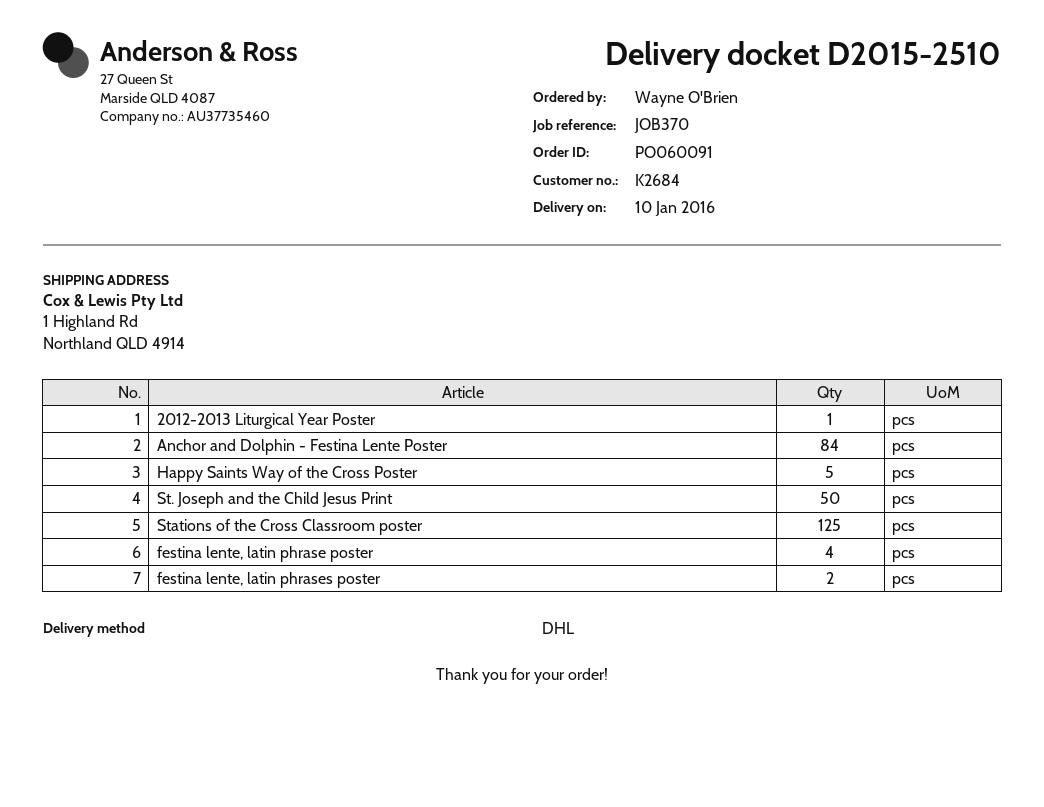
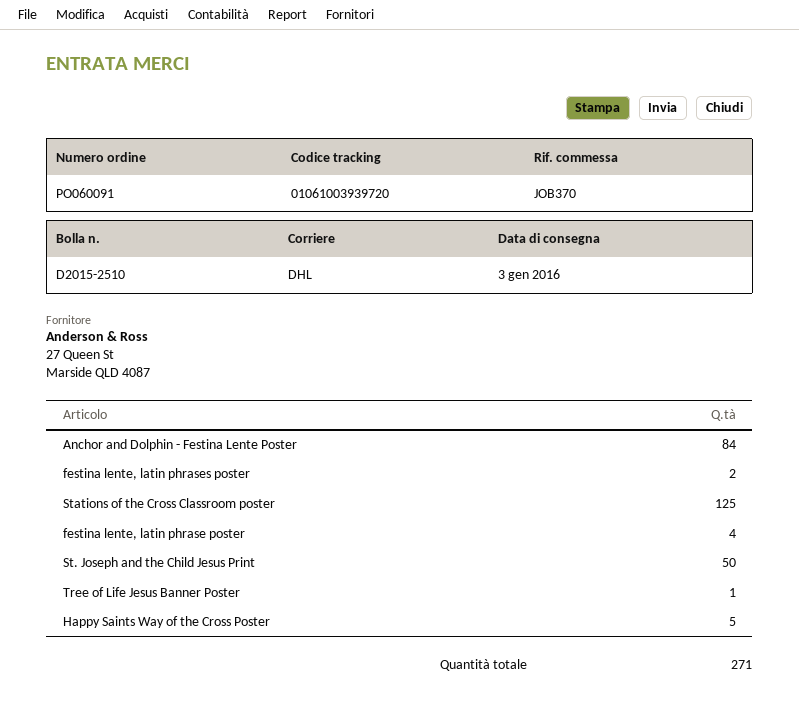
delivery date: 2016-01-10 -> 2016-01-03
2012-2013 Liturgical Year Poster: 1 -> none
Tree of Life Jesus Banner Poster: none -> 1

